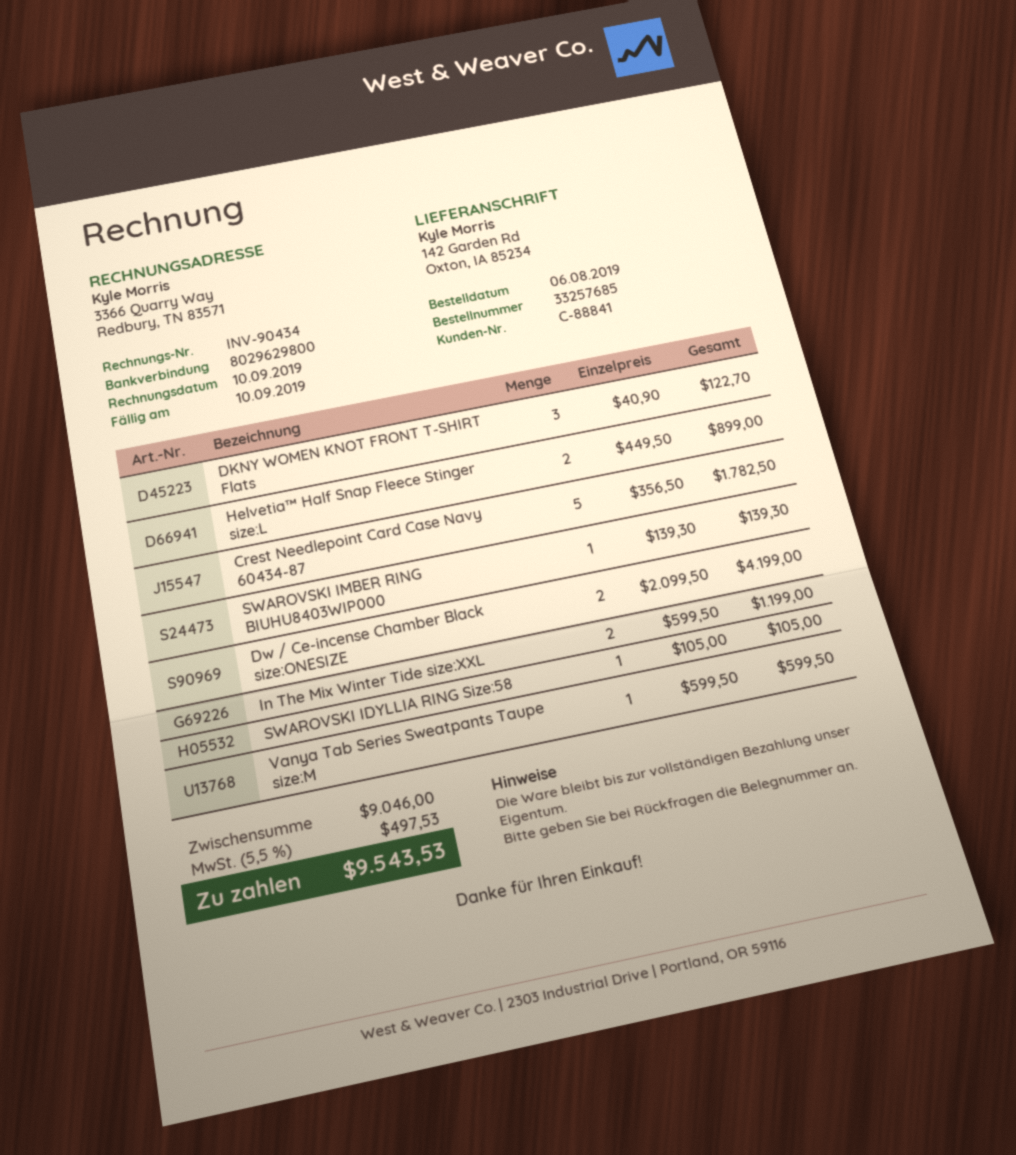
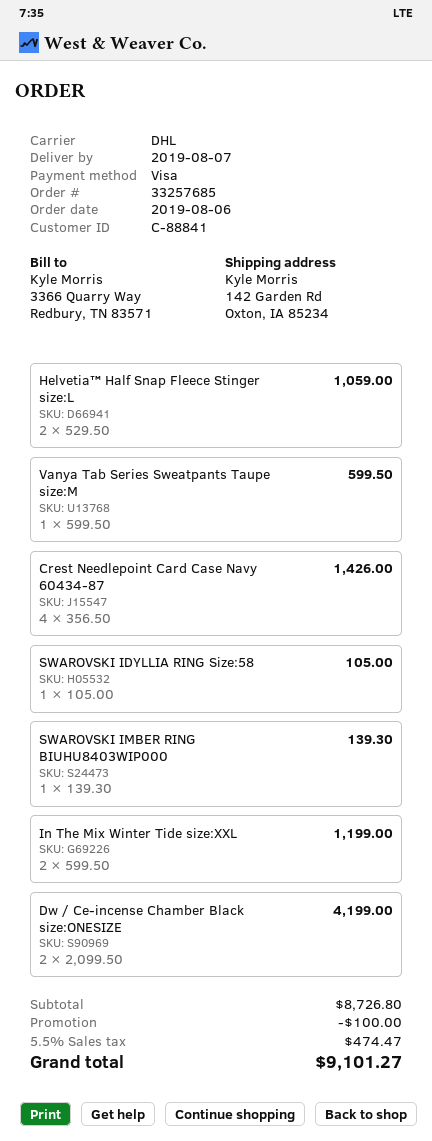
DKNY WOMEN KNOT FRONT T-SHIRT Flats: 3 x 40.90 = 122.70 -> none
Helvetia™ Half Snap Fleece Stinger size:L: 2 x 449.50 = 899.00 -> 2 x 529.50 = 1059.00
Crest Needlepoint Card Case Navy 60434-87: 5 x 356.50 = 1782.50 -> 4 x 356.50 = 1426.00
subtotal: 9046.00 -> 8726.80
discount: none -> 100.00
tax: 5.5% = 497.53 -> 5.5% = 474.47
total: 9543.53 -> 9101.27

